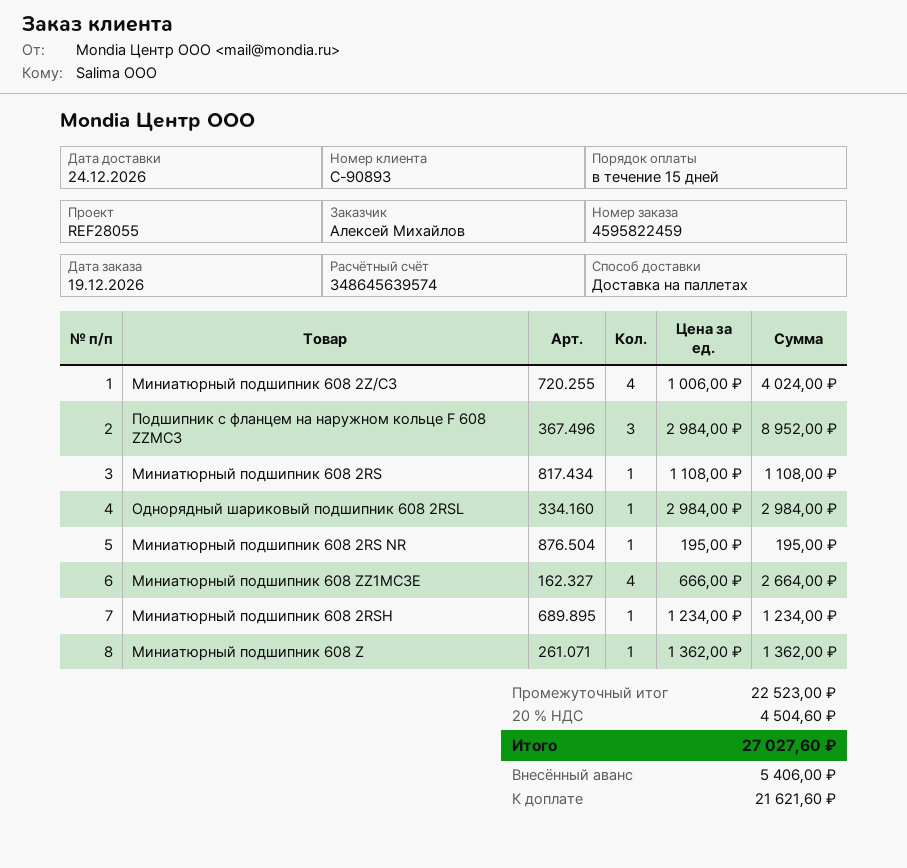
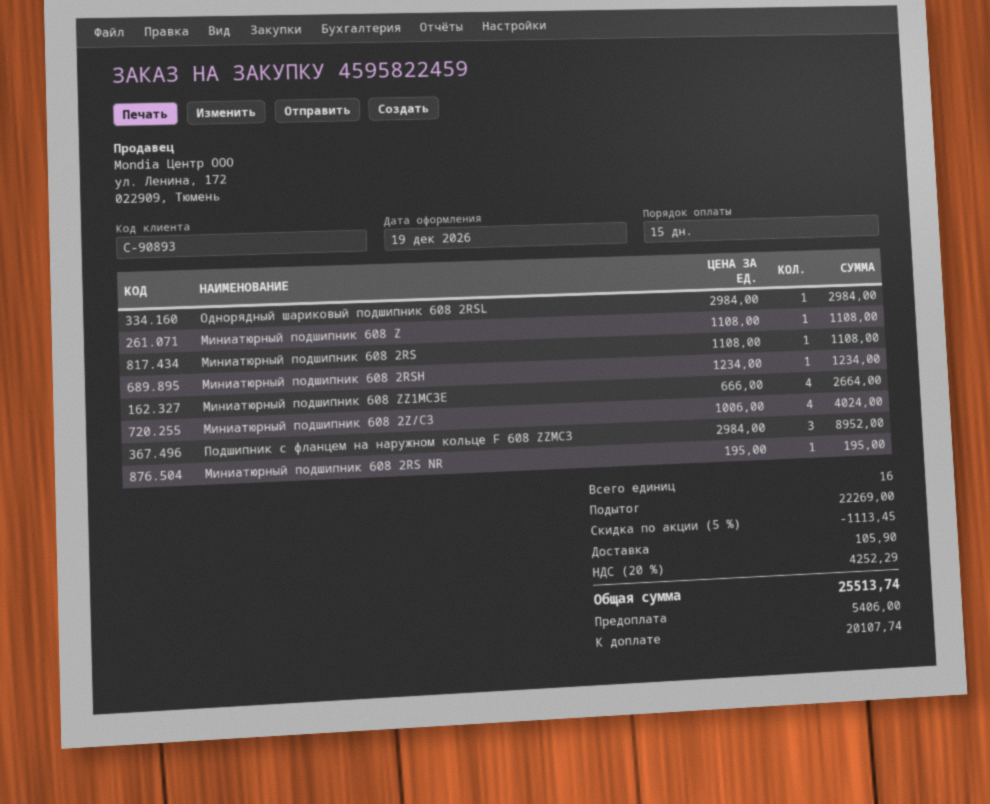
Миниатюрный подшипник 608 Z: 1 x 1362.00 = 1362.00 -> 1 x 1108.00 = 1108.00
subtotal: 22523.00 -> 22269.00
discount: none -> 5% = 1113.45
shipping: none -> 105.90
tax: 20% = 4504.60 -> 20% = 4252.29
total: 27027.60 -> 25513.74
balance: 21621.60 -> 20107.74

